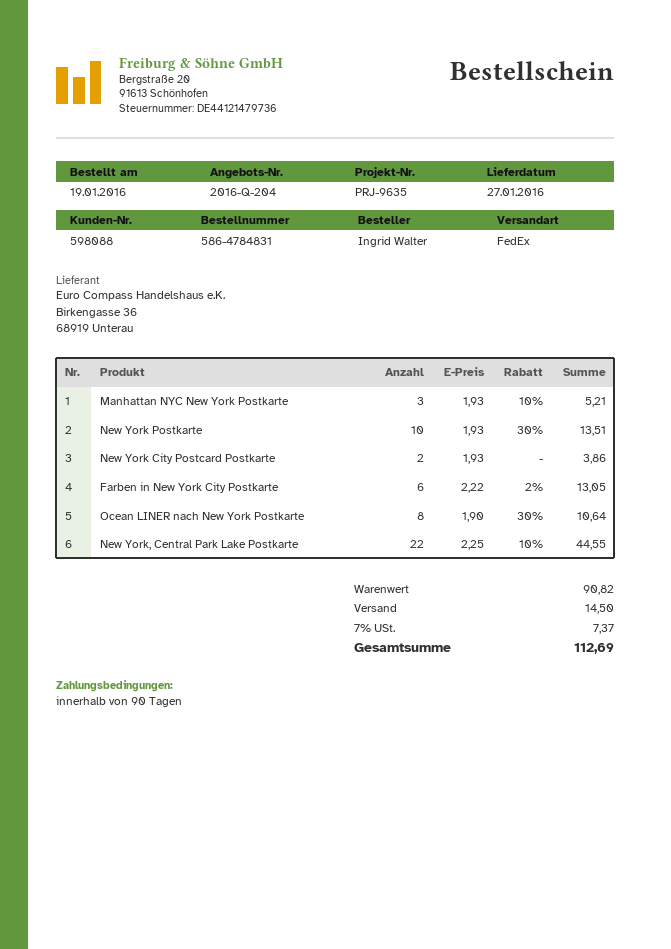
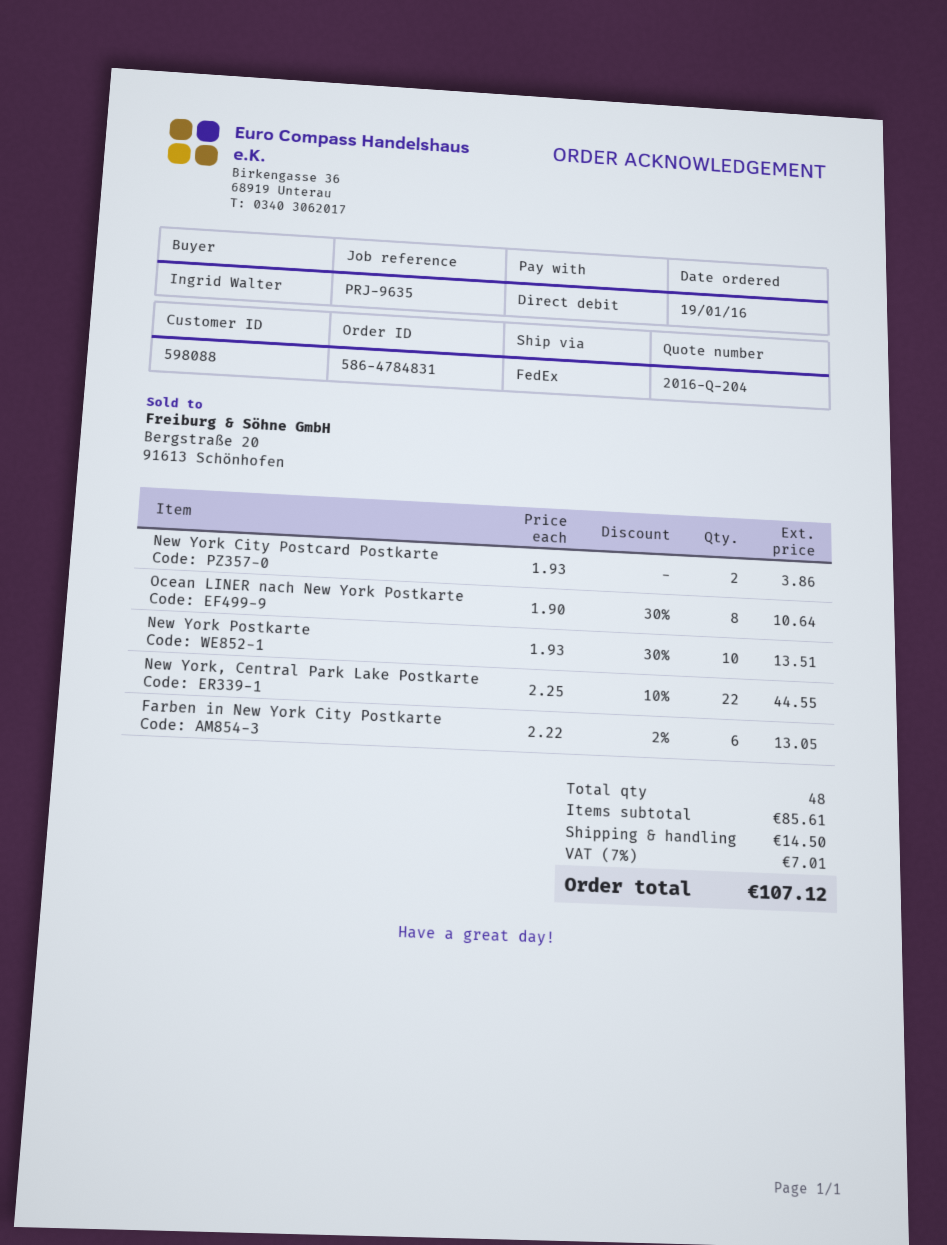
Manhattan NYC New York Postkarte: 3 x 1.93 - 10% = 5.21 -> none
subtotal: 90.82 -> 85.61
tax: 7% = 7.37 -> 7% = 7.01
total: 112.69 -> 107.12

